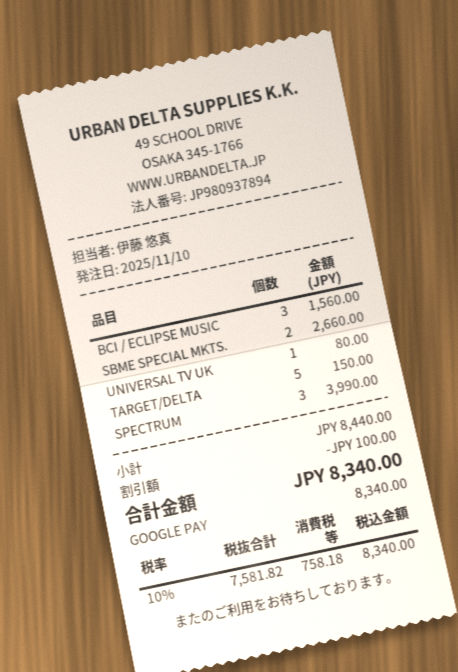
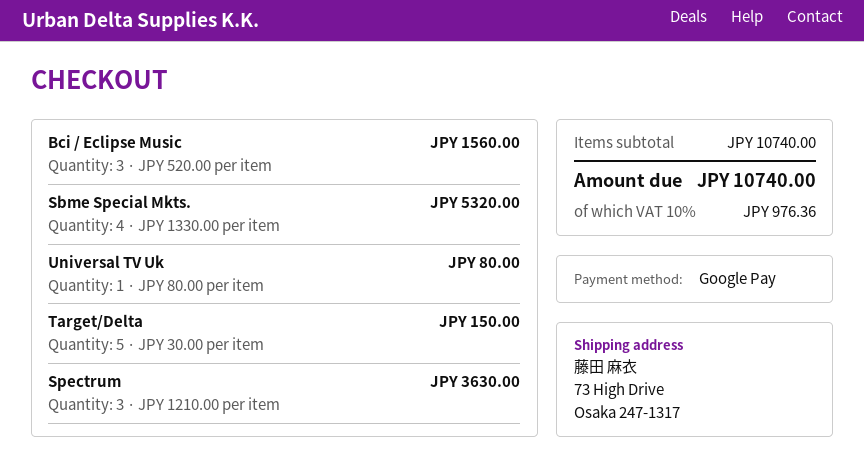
SBME SPECIAL MKTS.: 2 for 2660.00 -> 4 for 5320.00
SPECTRUM: 3 for 3990.00 -> 3 for 3630.00
subtotal: 8440.00 -> 10740.00
discount: 100.00 -> none
tax: 10% = 758.18 -> 10% = 976.36
total: 8340.00 -> 10740.00

